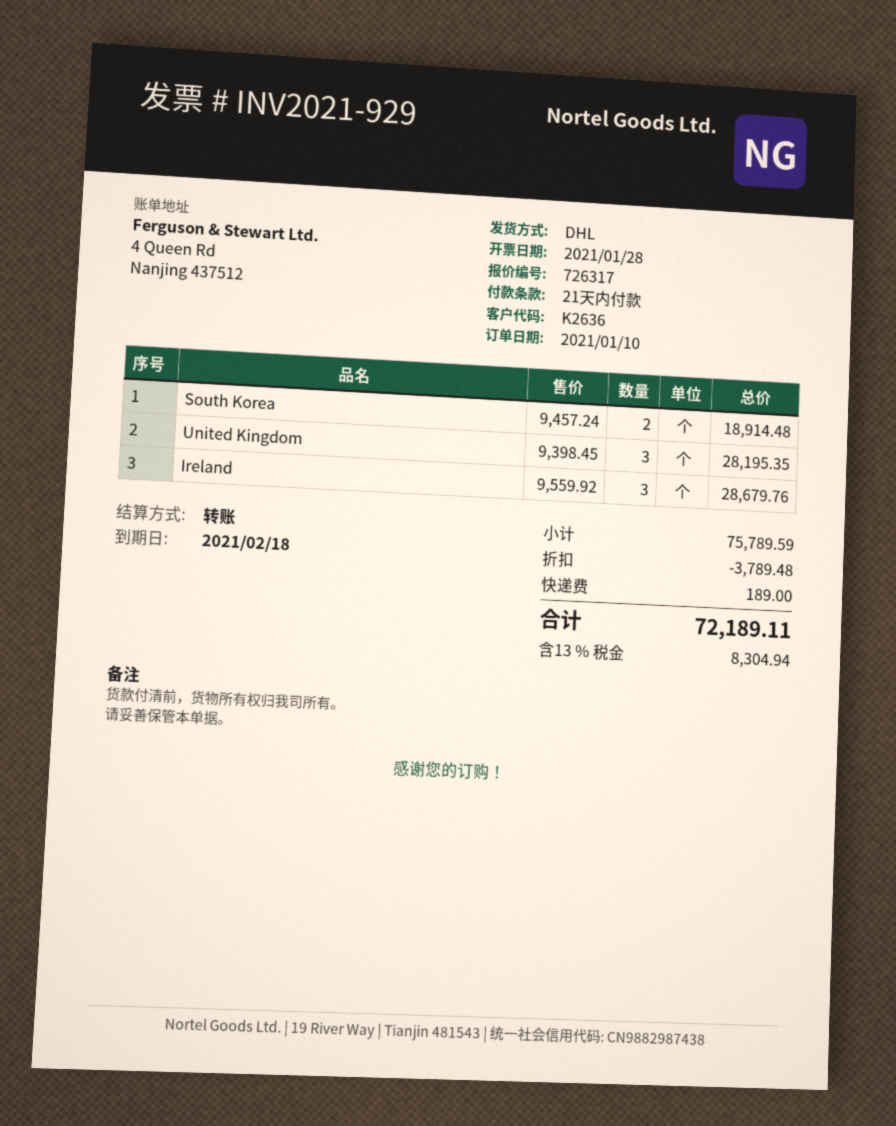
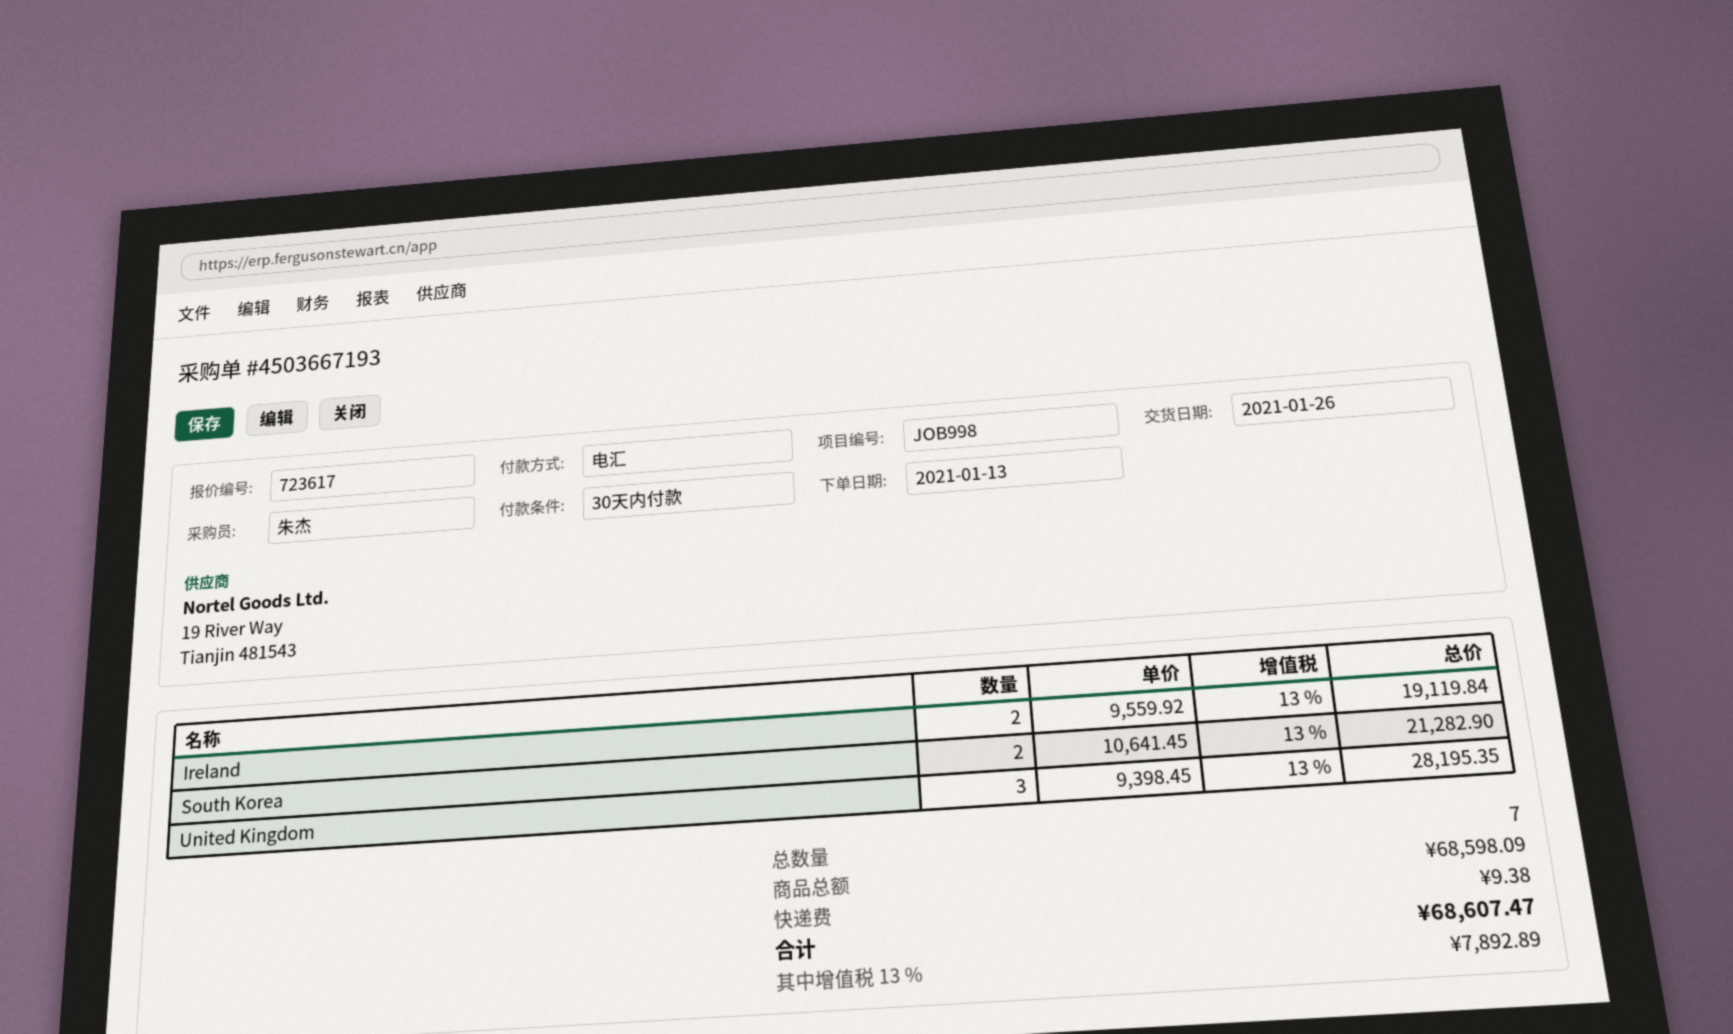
quote number: 726317 -> 723617
order date: 2021-01-10 -> 2021-01-13
payment terms: 21 days -> 30 days
South Korea: 2 x 9457.24 = 18914.48 -> 2 x 10641.45 = 21282.90
Ireland: 3 x 9559.92 = 28679.76 -> 2 x 9559.92 = 19119.84
subtotal: 75789.59 -> 68598.09
discount: 3789.48 -> none
shipping: 189.00 -> 9.38
tax: 13% = 8304.94 -> 13% = 7892.89
total: 72189.11 -> 68607.47

